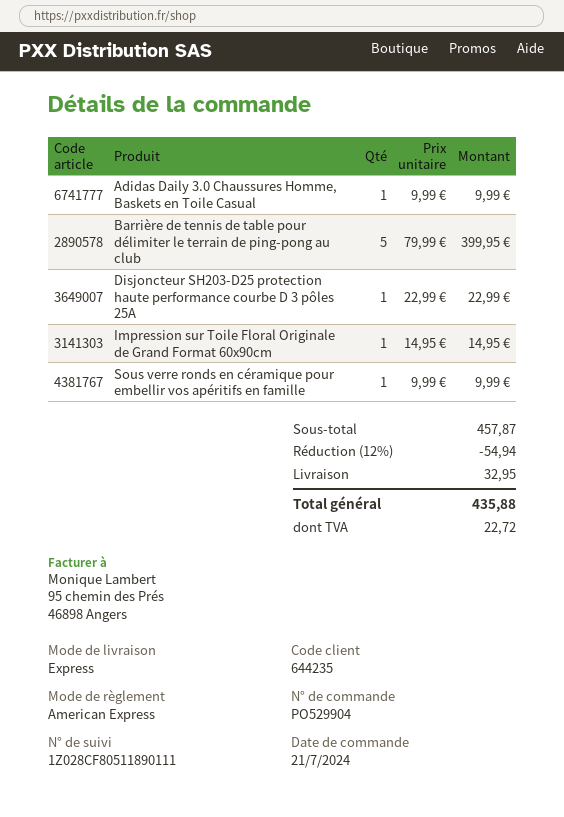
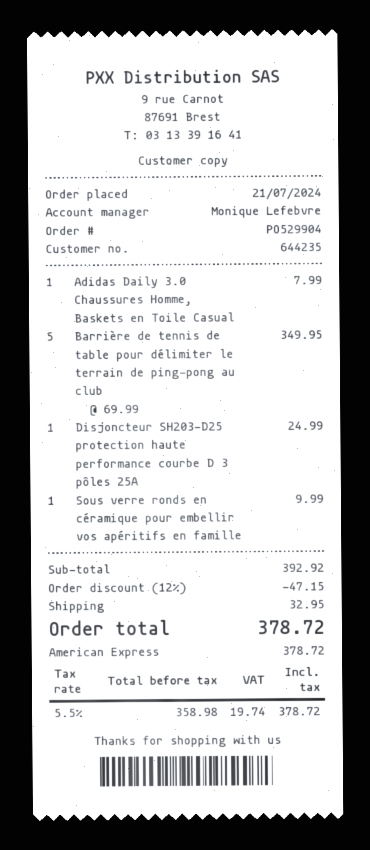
Adidas Daily 3.0 Chaussures Homme, Baskets en Toile Casual: 1 x 9.99 = 9.99 -> 1 x 7.99 = 7.99
Barrière de tennis de table pour délimiter le terrain de ping-pong au club: 5 x 79.99 = 399.95 -> 5 x 69.99 = 349.95
Disjoncteur SH203-D25 protection haute performance courbe D 3 pôles 25A: 1 x 22.99 = 22.99 -> 1 x 24.99 = 24.99
Impression sur Toile Floral Originale de Grand Format 60x90cm: 1 x 14.95 = 14.95 -> none
subtotal: 457.87 -> 392.92
discount: 12% = 54.94 -> 12% = 47.15
tax: 22.72 -> 19.74
total: 435.88 -> 378.72

